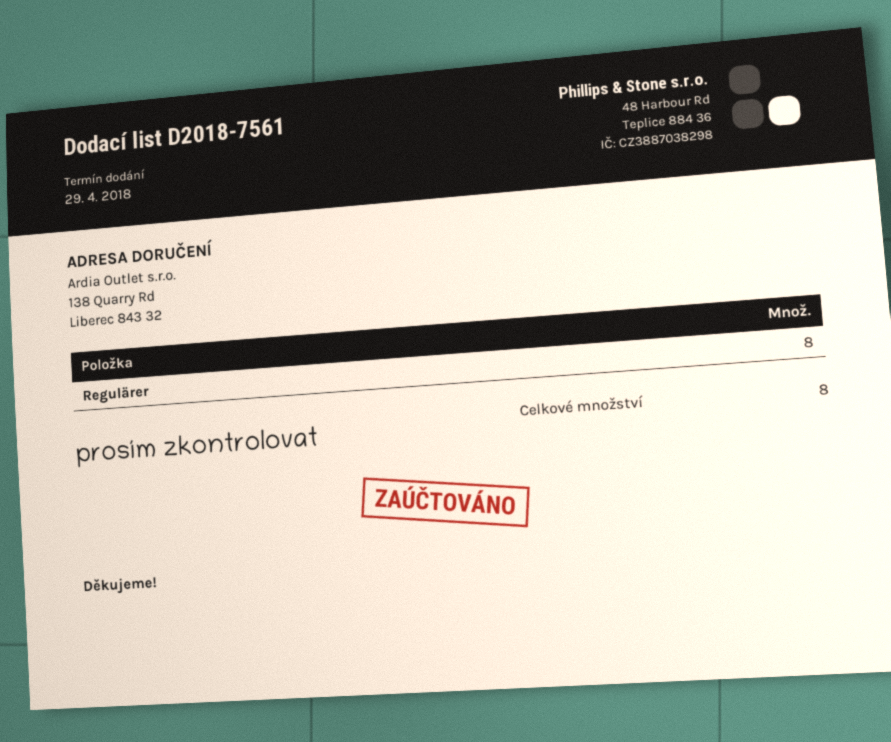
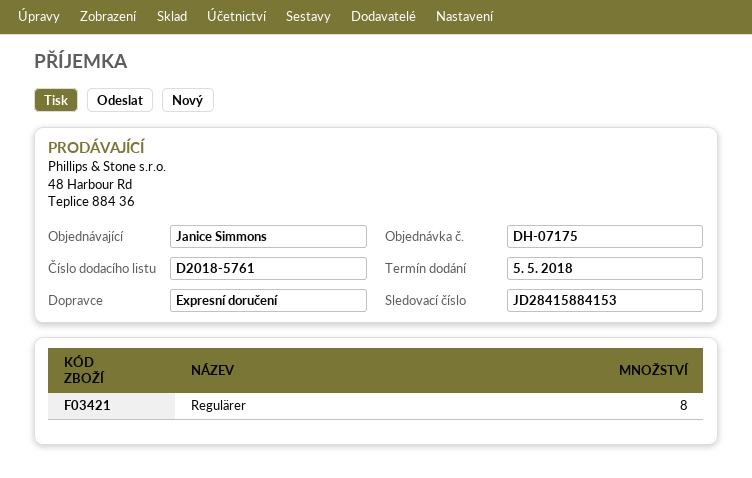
delivery note number: D2018-7561 -> D2018-5761
delivery date: 2018-04-29 -> 2018-05-05

